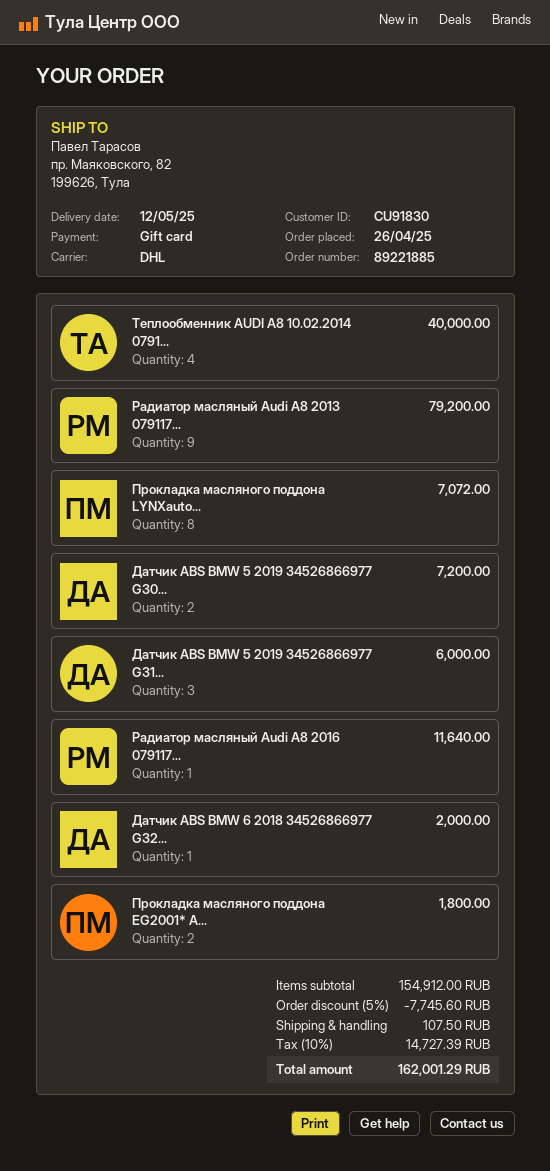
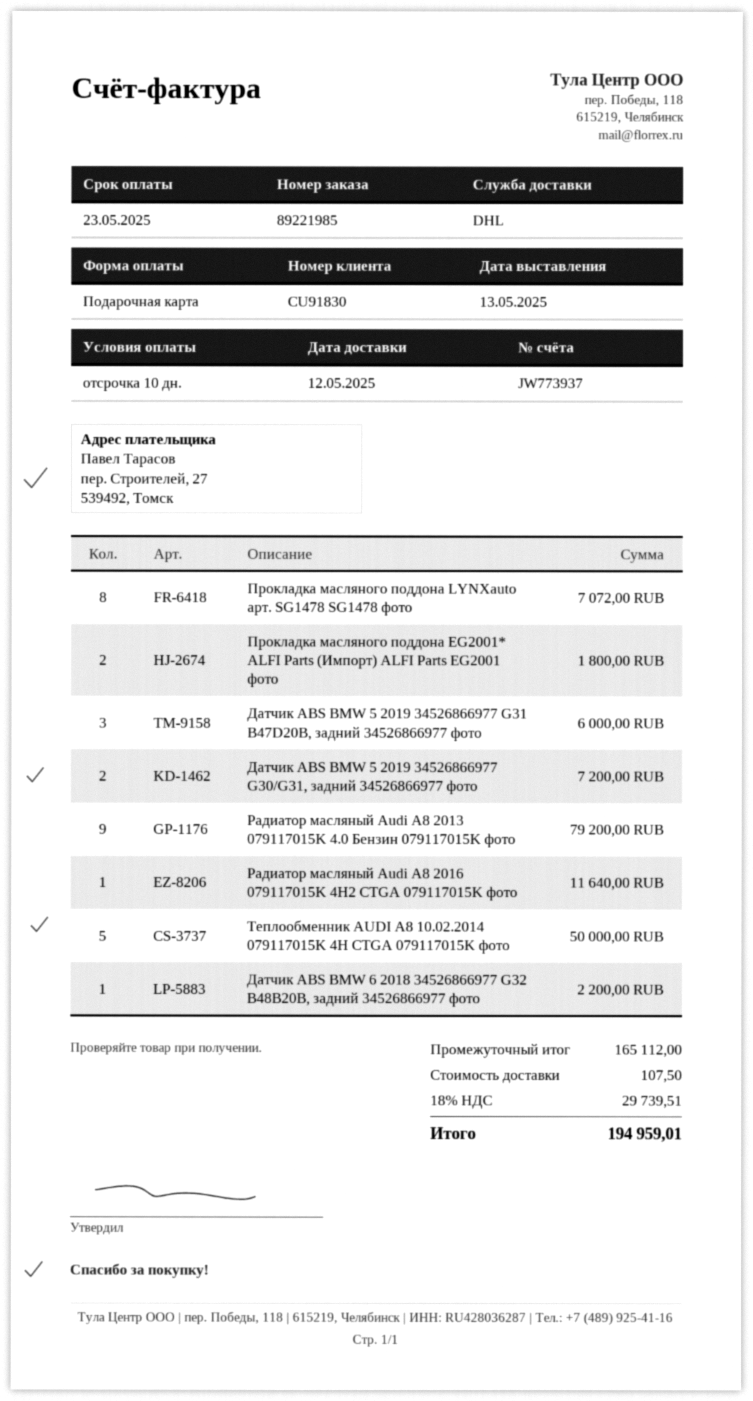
order number: 89221885 -> 89221985
Теплообменник AUDI A8 10.02.2014 0791...: 4 for 40000.00 -> 5 for 50000.00
Датчик ABS BMW 6 2018 34526866977 G32...: 1 for 2000.00 -> 1 for 2200.00
subtotal: 154912.00 -> 165112.00
discount: 5% = 7745.60 -> none
tax: 10% = 14727.39 -> 18% = 29739.51
total: 162001.29 -> 194959.01

